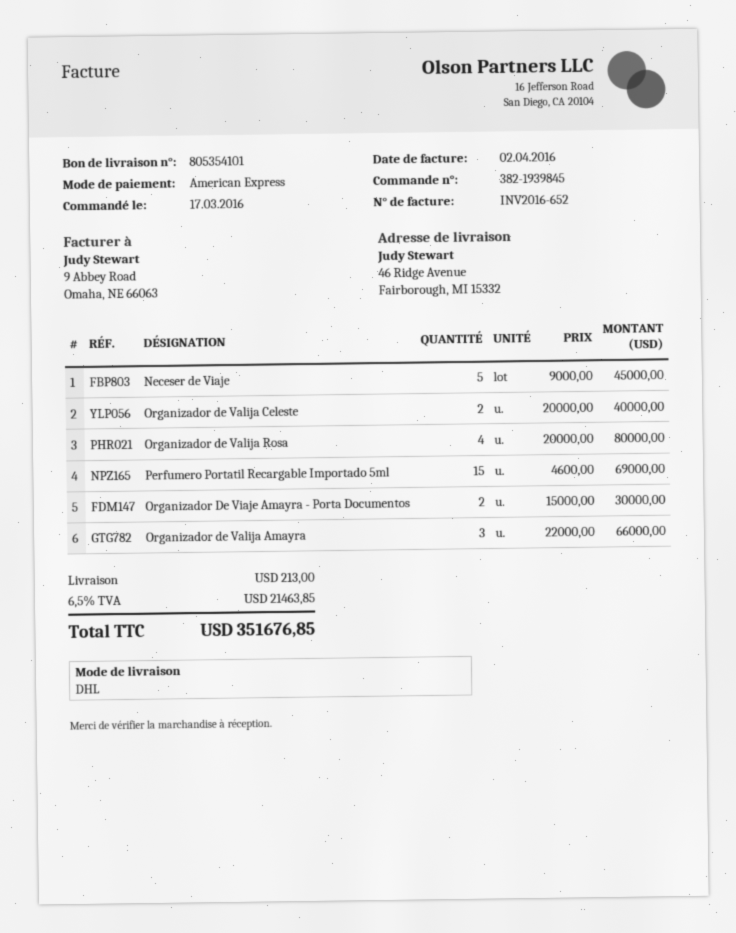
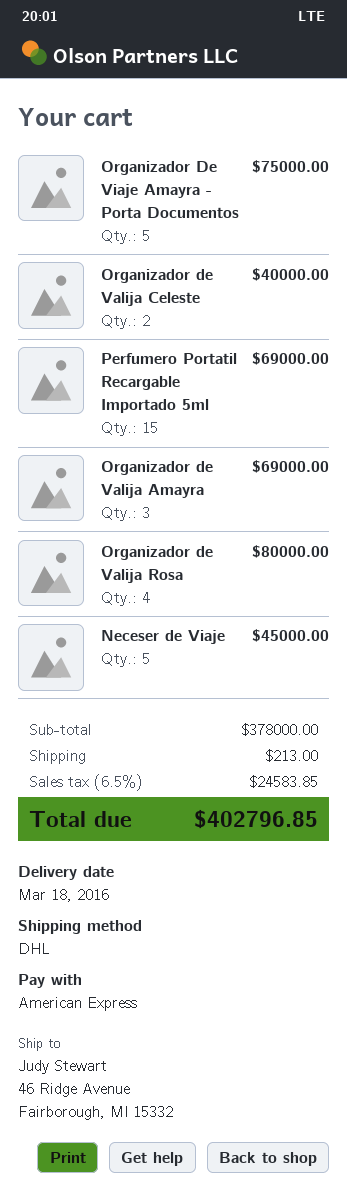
Organizador De Viaje Amayra - Porta Documentos: 2 for 30000.00 -> 5 for 75000.00
Organizador de Valija Amayra: 3 for 66000.00 -> 3 for 69000.00
tax: 6.5% = 21463.85 -> 6.5% = 24583.85
total: 351676.85 -> 402796.85

